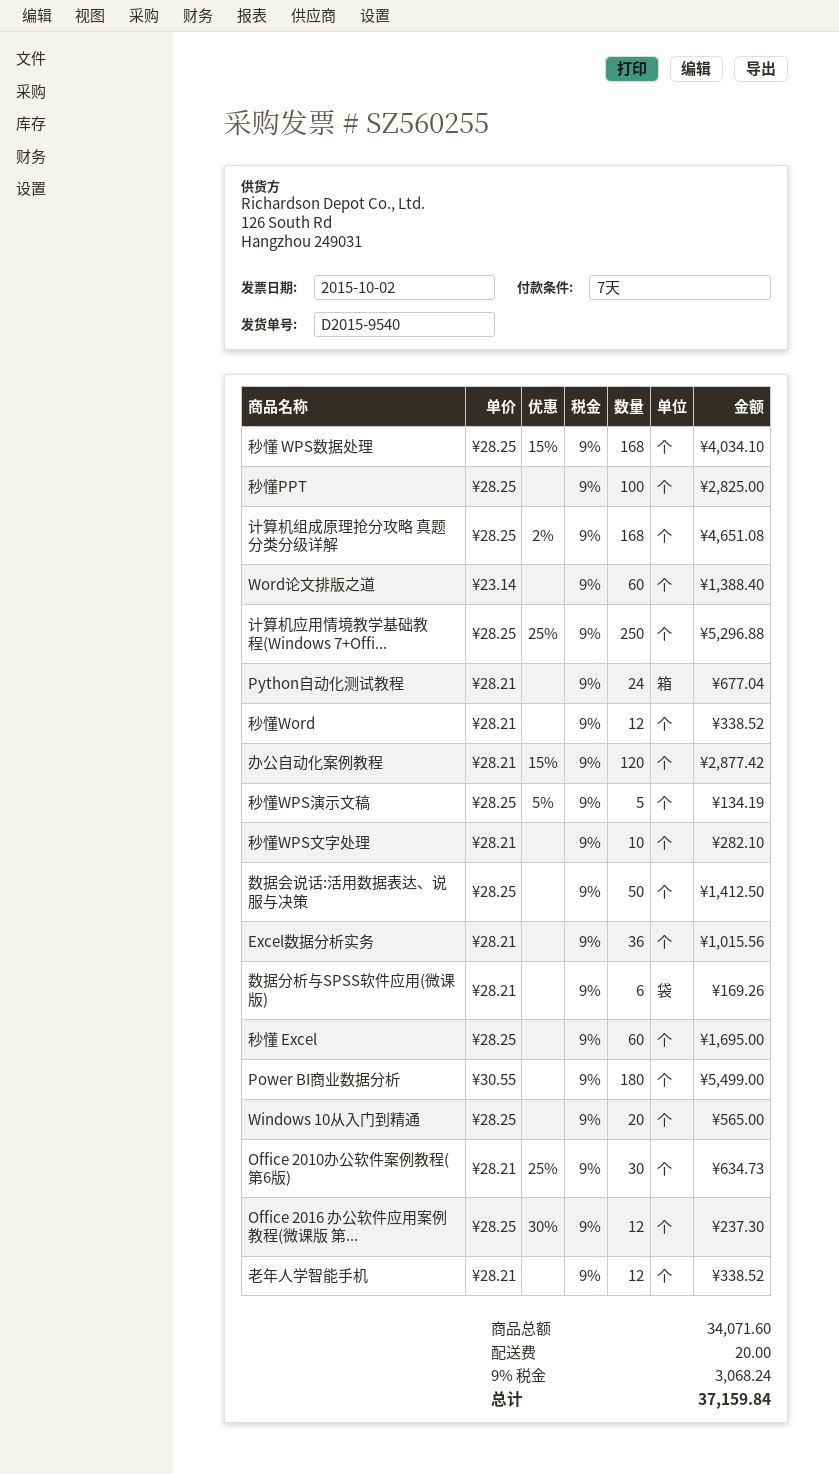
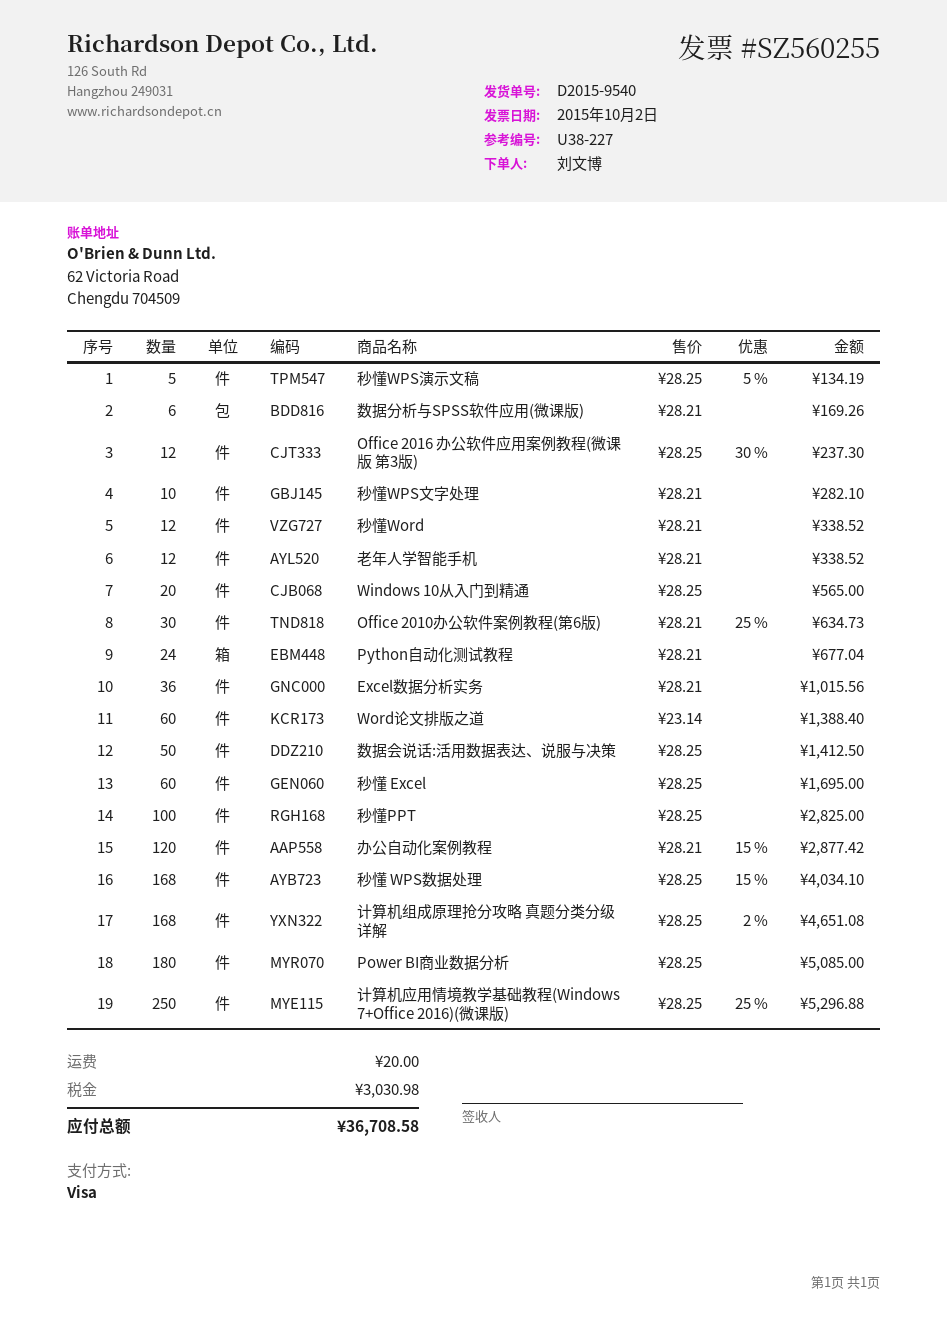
Power BI商业数据分析: 180 x 30.55 = 5499.00 -> 180 x 28.25 = 5085.00
tax: 3068.24 -> 3030.98
total: 37159.84 -> 36708.58

